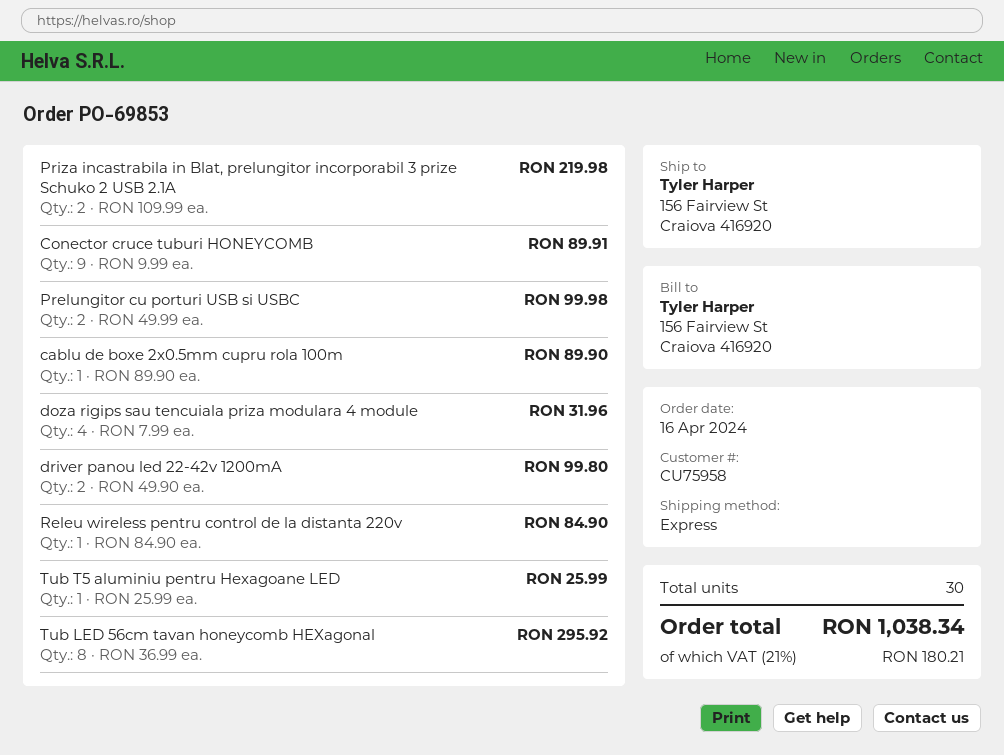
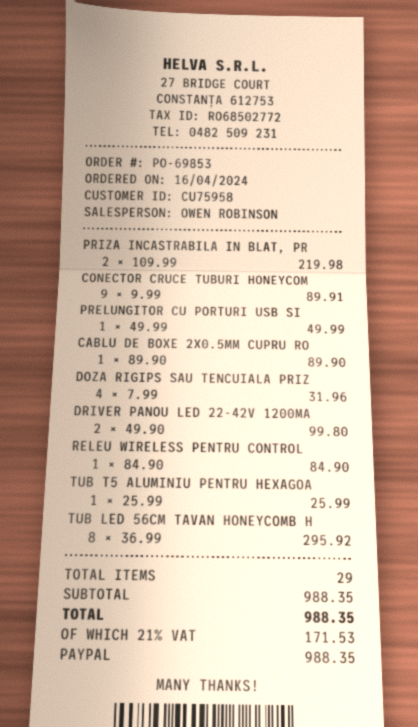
Prelungitor cu porturi USB si USBC: 2 x 49.99 = 99.98 -> 1 x 49.99 = 49.99
total quantity: 30 -> 29
tax: 21% = 180.21 -> 21% = 171.53
total: 1038.34 -> 988.35

